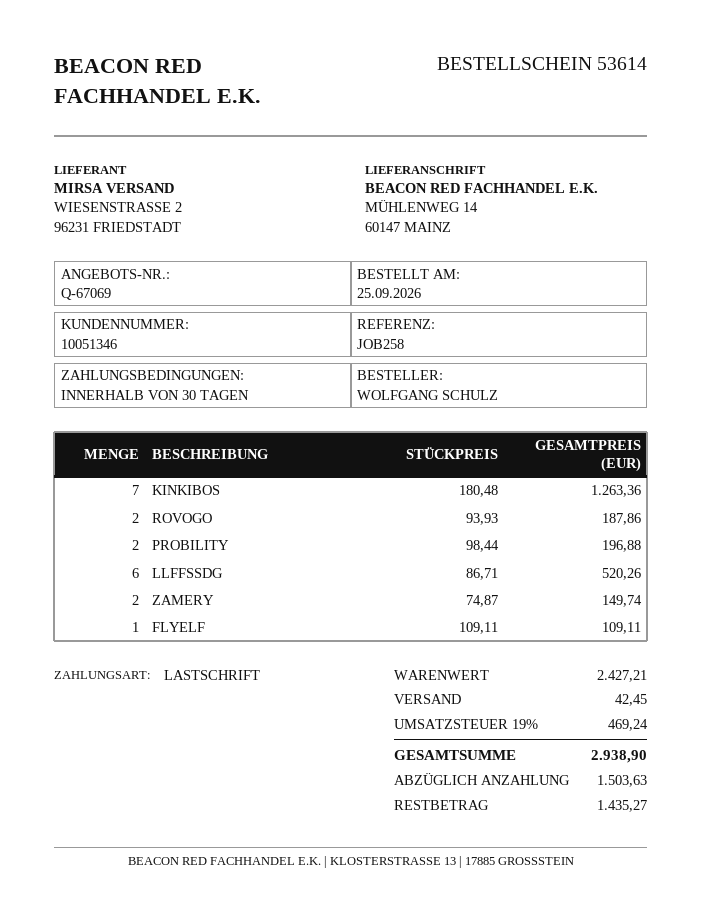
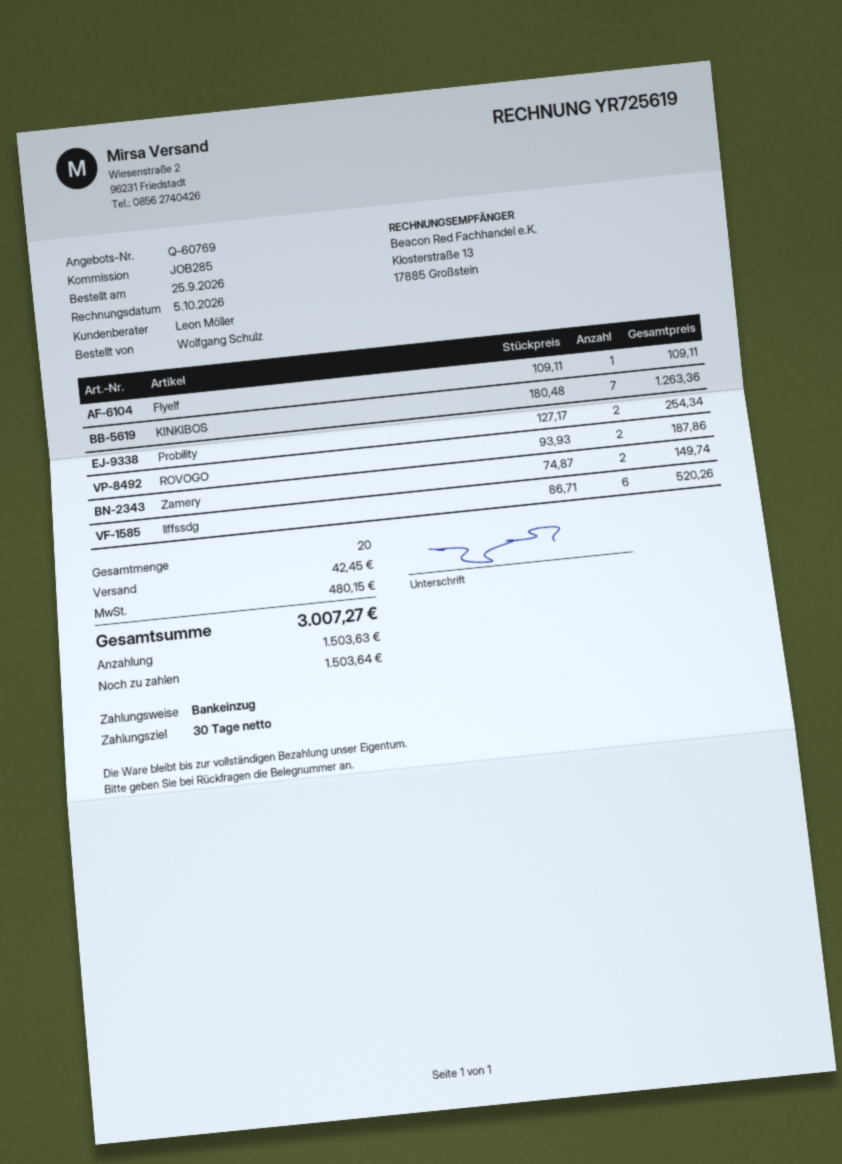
quote number: Q-67069 -> Q-60769
reference: JOB258 -> JOB285
PROBILITY: 2 x 98.44 = 196.88 -> 2 x 127.17 = 254.34
tax: 469.24 -> 480.15
total: 2938.90 -> 3007.27
balance: 1435.27 -> 1503.64

